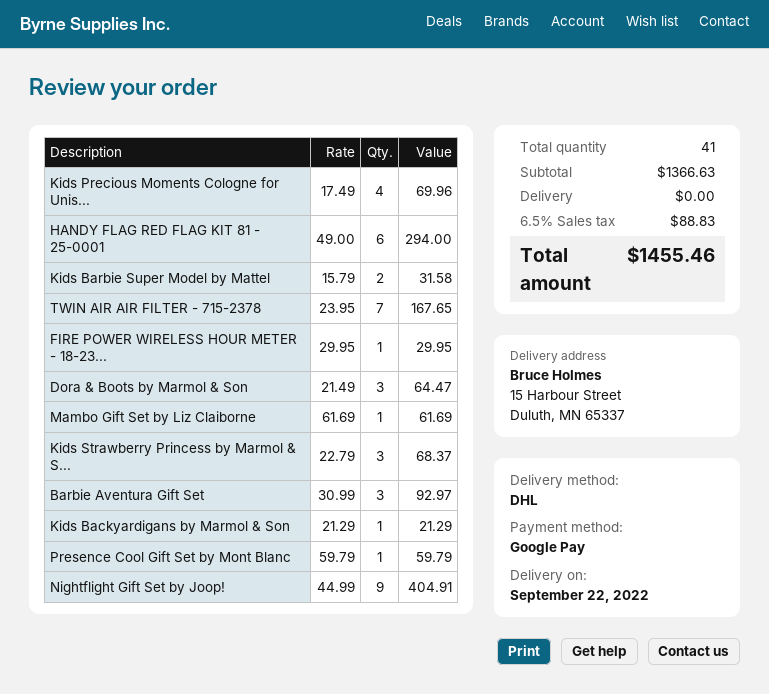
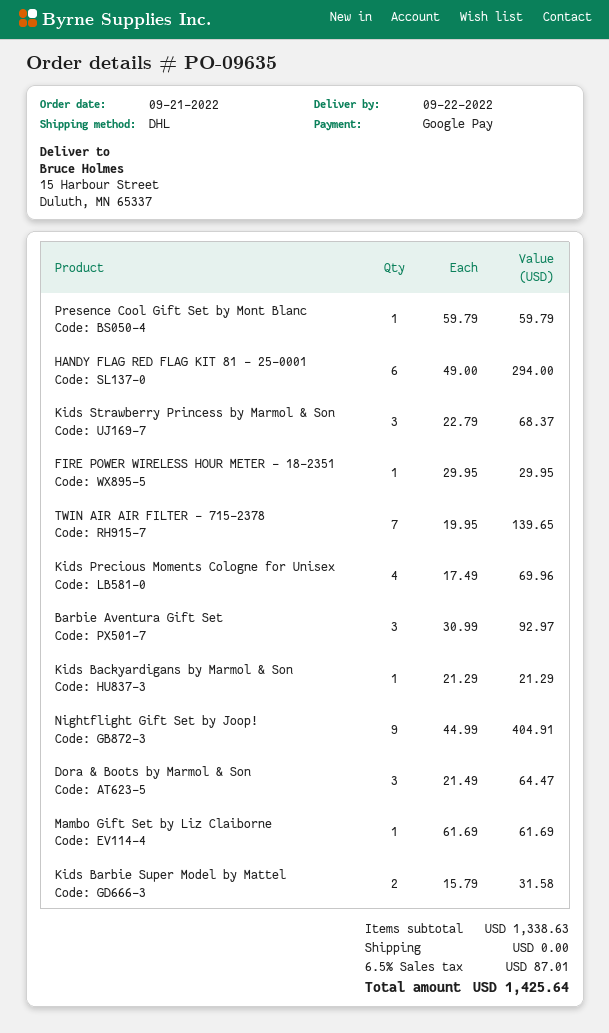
TWIN AIR AIR FILTER - 715-2378: 7 x 23.95 = 167.65 -> 7 x 19.95 = 139.65
subtotal: 1366.63 -> 1338.63
tax: 6.5% = 88.83 -> 6.5% = 87.01
total: 1455.46 -> 1425.64

